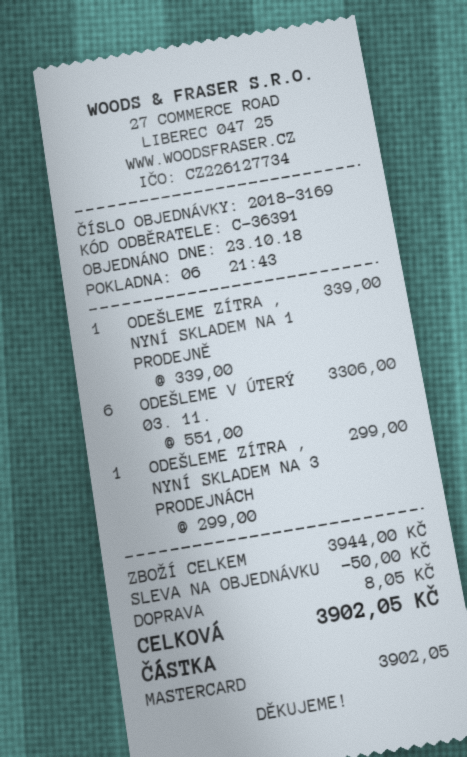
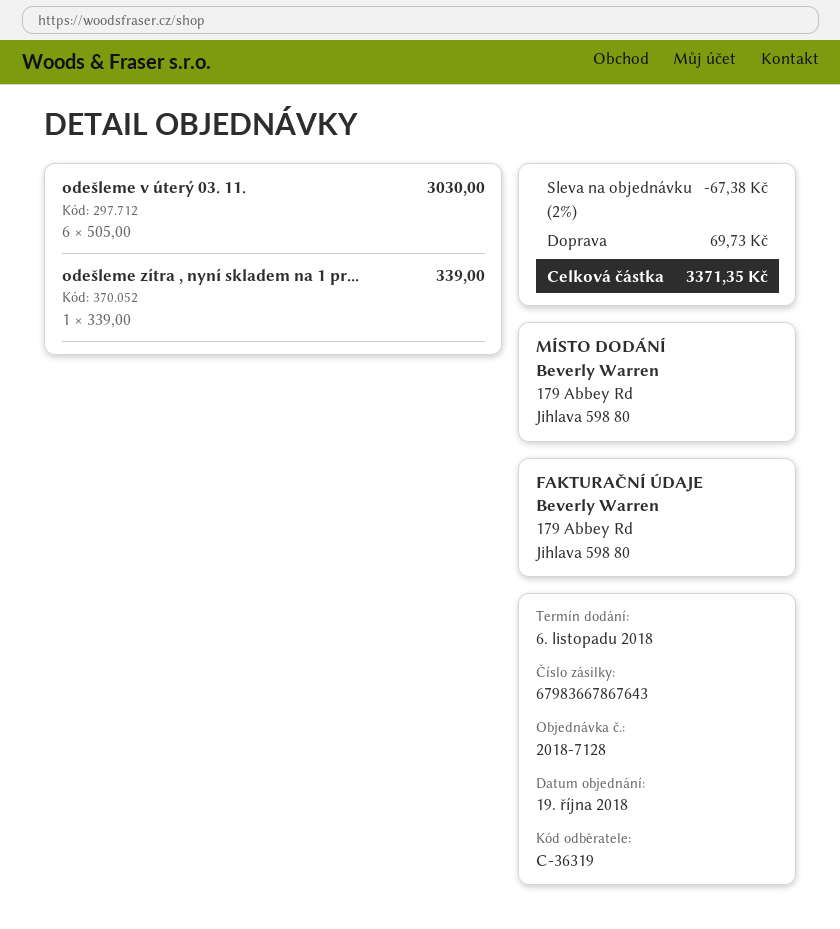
order number: 2018-3169 -> 2018-7128
order date: 2018-10-23 -> 2018-10-19
customer number: C-36391 -> C-36319
ODEŠLEME V ÚTERÝ 03. 11.: 6 x 551.00 = 3306.00 -> 6 x 505.00 = 3030.00
ODEŠLEME ZÍTRA , NYNÍ SKLADEM NA 3 PRODEJNÁCH: 1 x 299.00 = 299.00 -> none
discount: 50.00 -> 67.38
shipping: 8.05 -> 69.73
total: 3902.05 -> 3371.35

